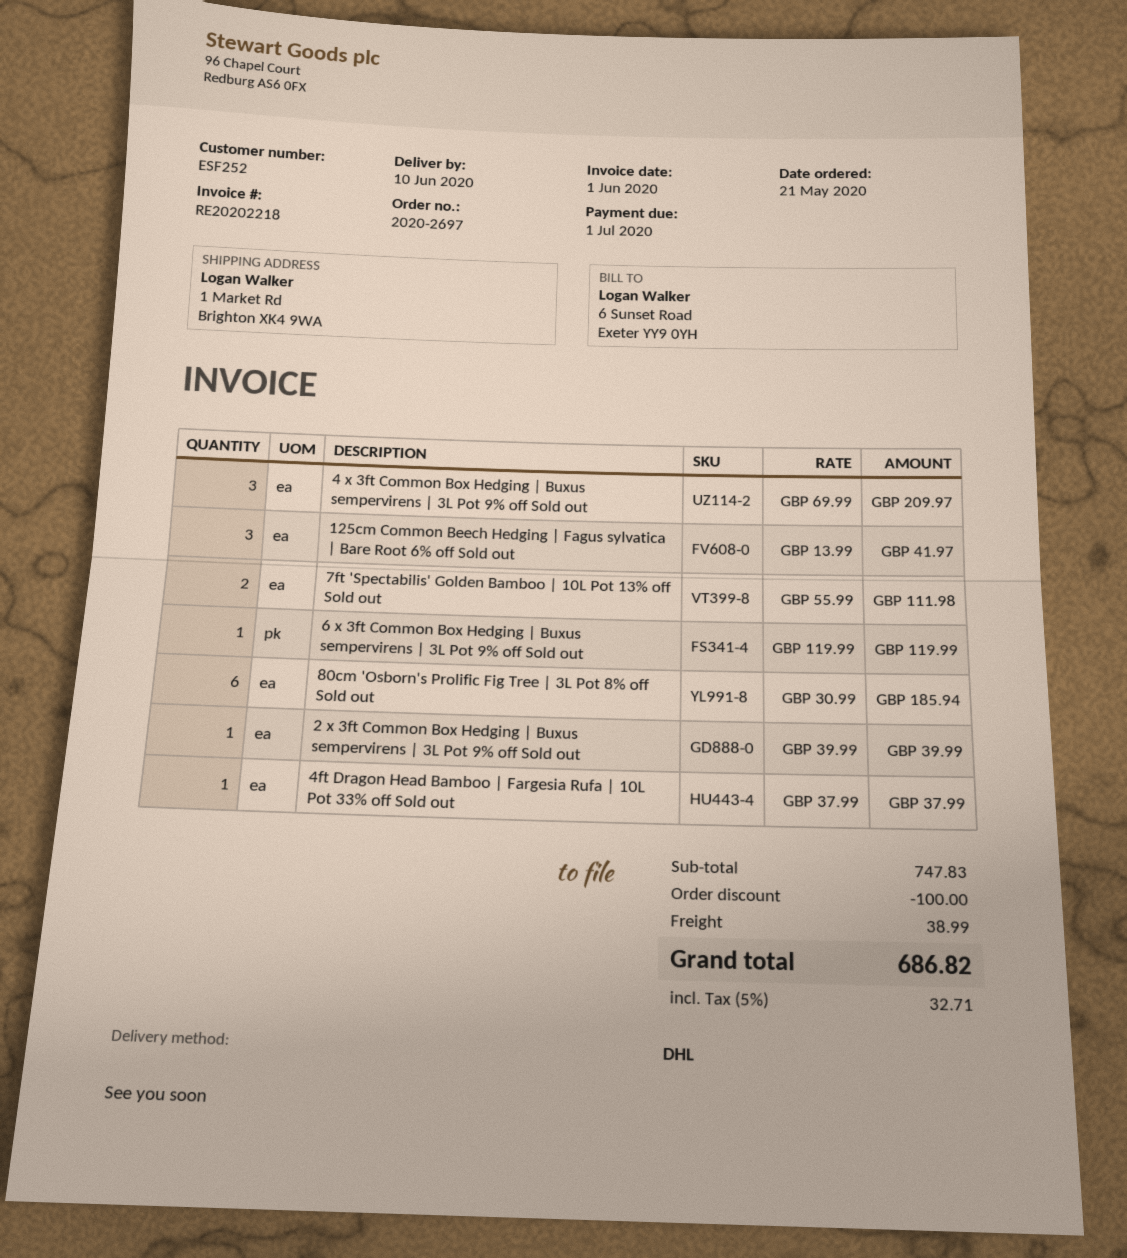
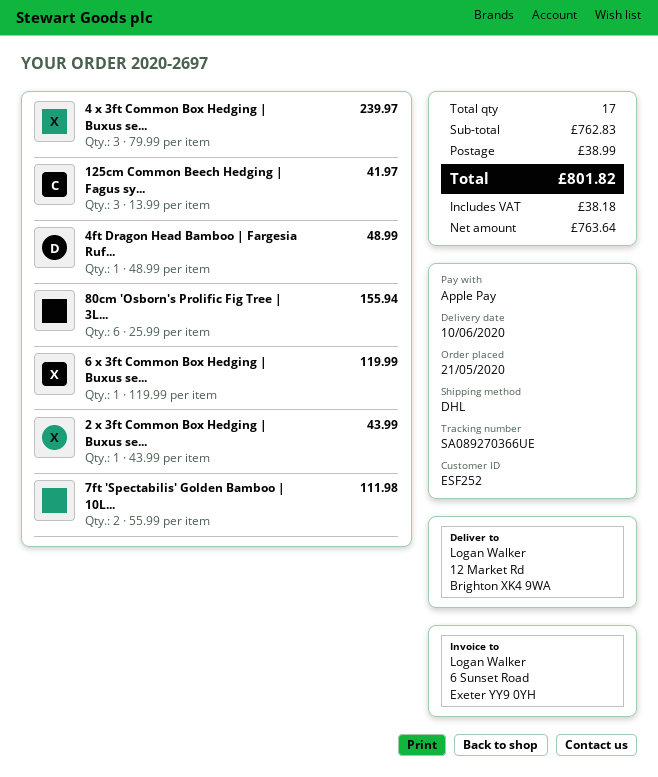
ship to: 1 Market Rd, Brighton XK4 9WA -> 12 Market Rd, Brighton XK4 9WA
4 x 3ft Common Box Hedging | Buxus sempervirens | 3L Pot 9% off Sold out: 3 x 69.99 = 209.97 -> 3 x 79.99 = 239.97
80cm 'Osborn's Prolific Fig Tree | 3L Pot 8% off Sold out: 6 x 30.99 = 185.94 -> 6 x 25.99 = 155.94
2 x 3ft Common Box Hedging | Buxus sempervirens | 3L Pot 9% off Sold out: 1 x 39.99 = 39.99 -> 1 x 43.99 = 43.99
4ft Dragon Head Bamboo | Fargesia Rufa | 10L Pot 33% off Sold out: 1 x 37.99 = 37.99 -> 1 x 48.99 = 48.99
subtotal: 747.83 -> 762.83
discount: 100.00 -> none
tax: 32.71 -> 38.18
total: 686.82 -> 801.82

